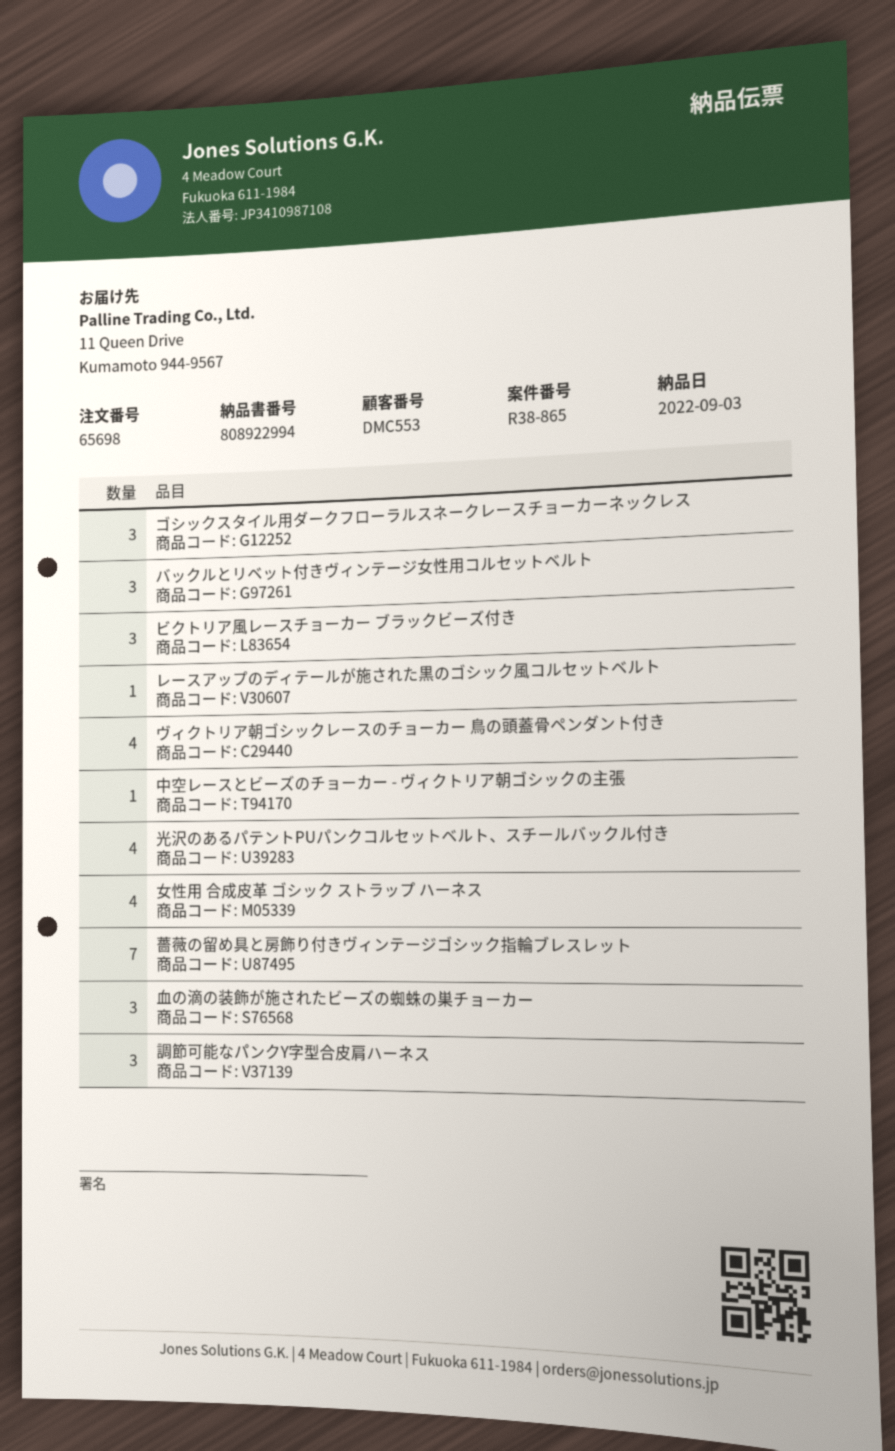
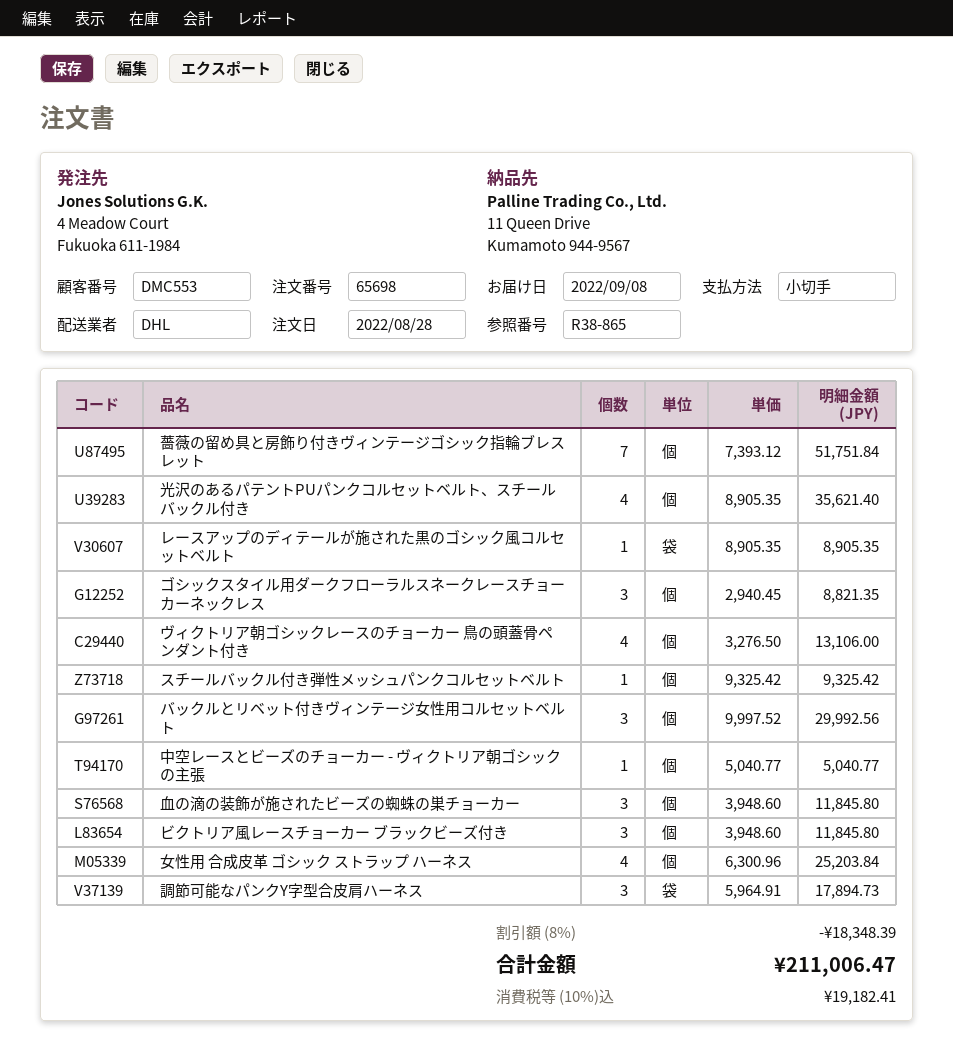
delivery date: 2022-09-03 -> 2022-09-08
スチールバックル付き弾性メッシュパンクコルセットベルト: none -> 1

